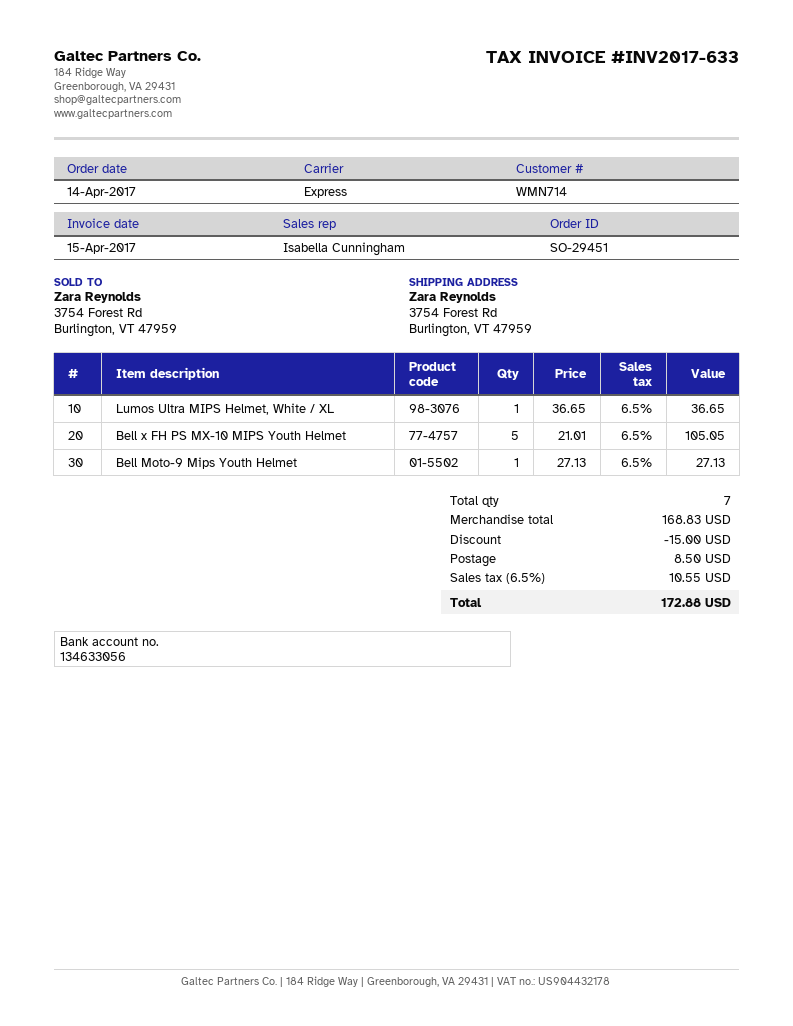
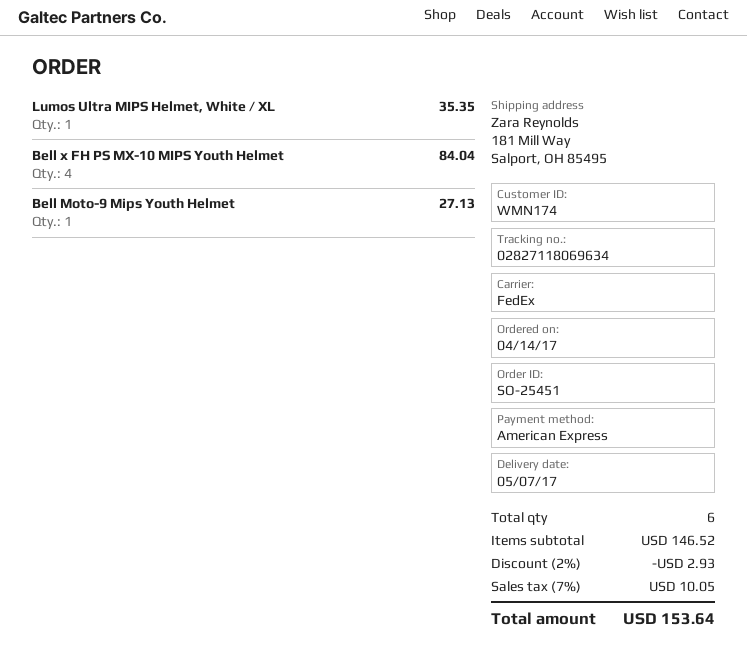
order number: SO-29451 -> SO-25451
customer number: WMN714 -> WMN174
shipping method: express -> FedEx
ship to: 3754 Forest Rd, Burlington, VT 47959 -> 181 Mill Way, Salport, OH 85495
Lumos Ultra MIPS Helmet, White / XL: 1 for 36.65 -> 1 for 35.35
Bell x FH PS MX-10 MIPS Youth Helmet: 5 for 105.05 -> 4 for 84.04
total quantity: 7 -> 6
subtotal: 168.83 -> 146.52
discount: 15.00 -> 2.93
shipping: 8.50 -> none
tax: 6.5% = 10.55 -> 7% = 10.05
total: 172.88 -> 153.64

